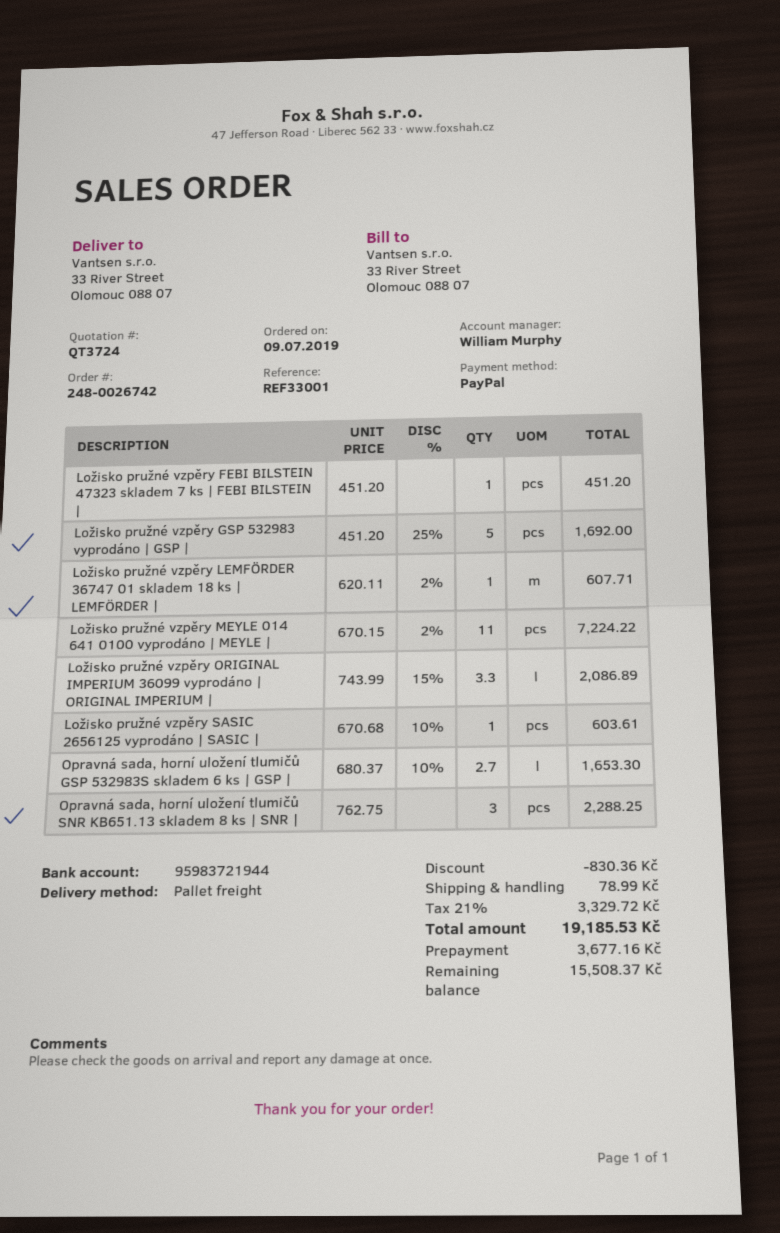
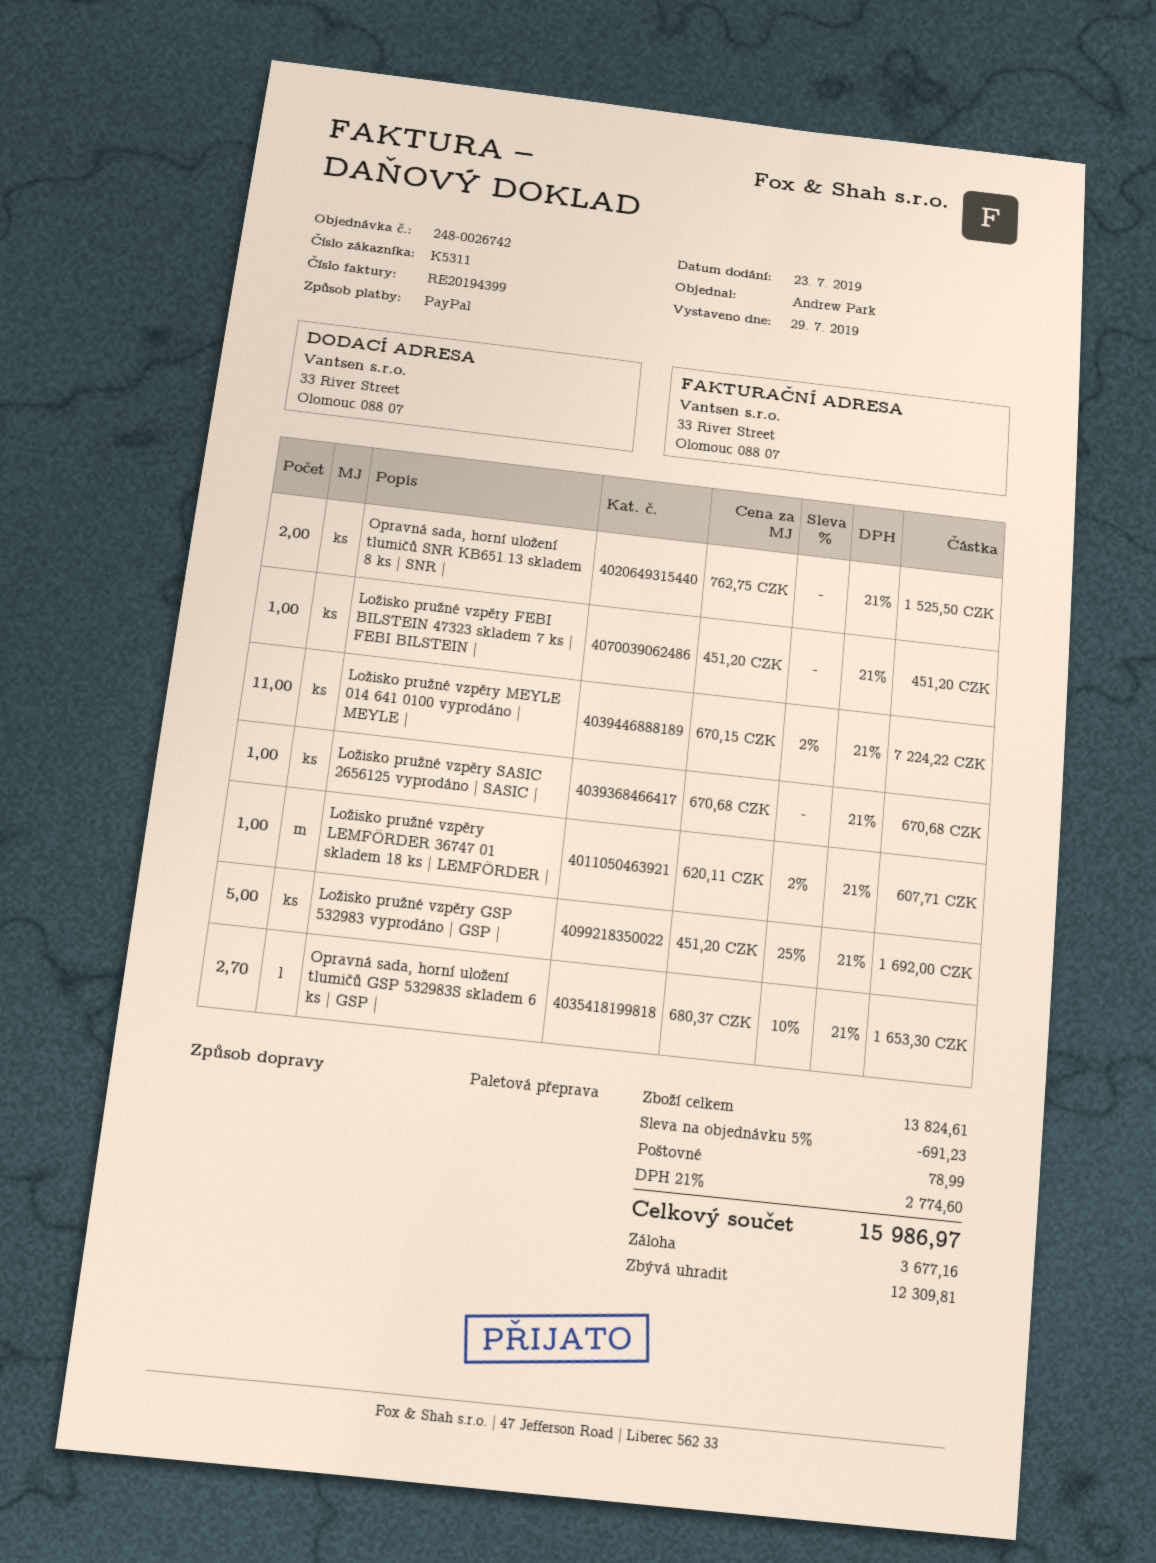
Ložisko pružné vzpěry ORIGINAL IMPERIUM 36099 vyprodáno | ORIGINAL IMPERIUM |: 3.3 x 743.99 - 15% = 2086.89 -> none
Ložisko pružné vzpěry SASIC 2656125 vyprodáno | SASIC |: 1 x 670.68 - 10% = 603.61 -> 1 x 670.68 = 670.68
Opravná sada, horní uložení tlumičů SNR KB651.13 skladem 8 ks | SNR |: 3 x 762.75 = 2288.25 -> 2 x 762.75 = 1525.50
discount: 830.36 -> 691.23
tax: 21% = 3329.72 -> 21% = 2774.60
total: 19185.53 -> 15986.97
balance: 15508.37 -> 12309.81

